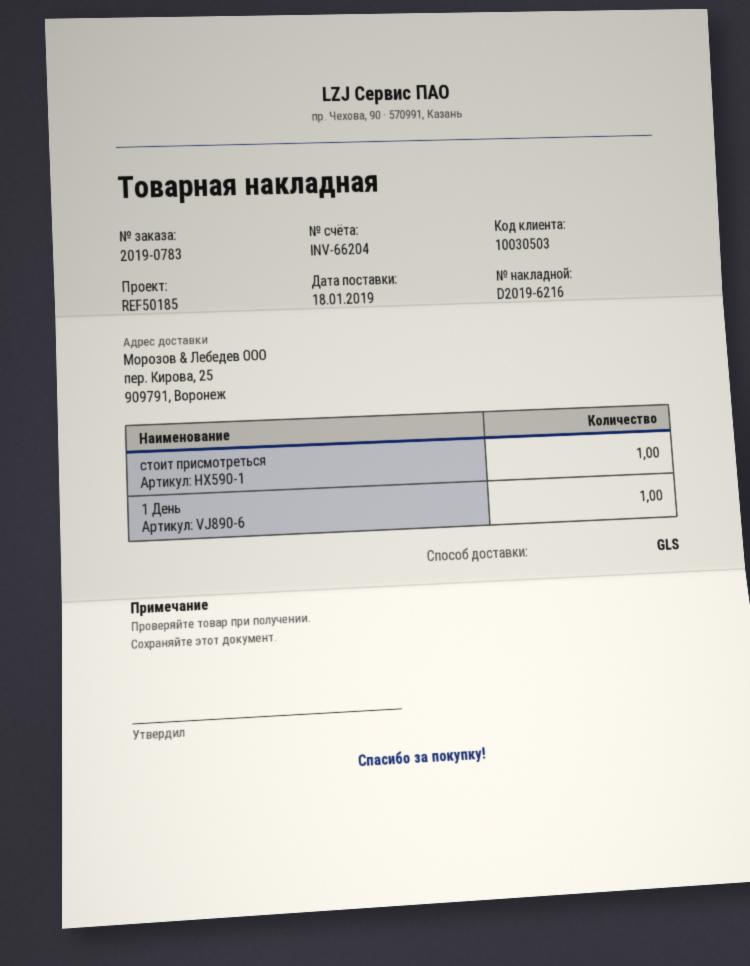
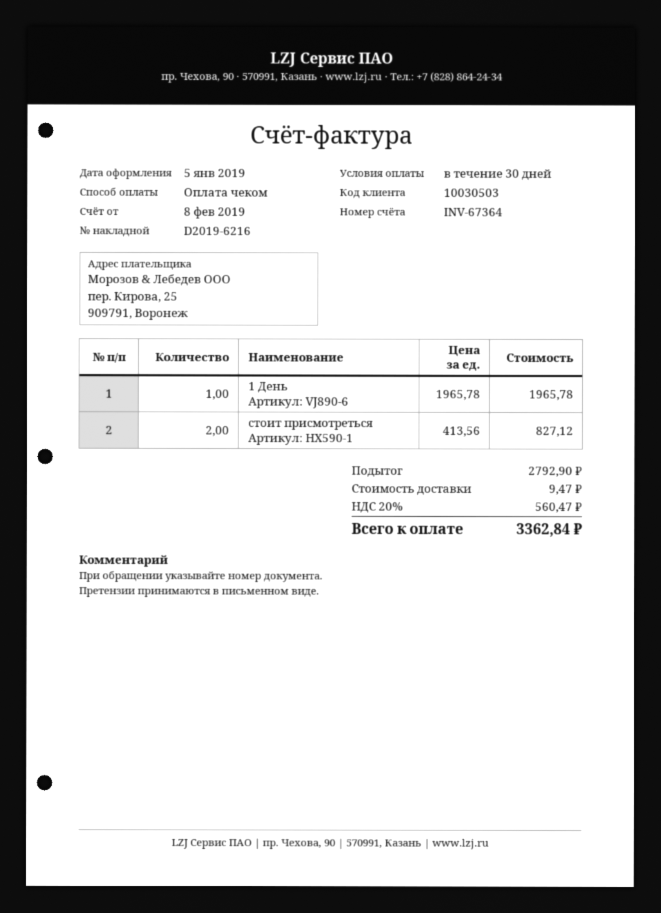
invoice number: INV-66204 -> INV-67364
стоит присмотреться: 1 -> 2

